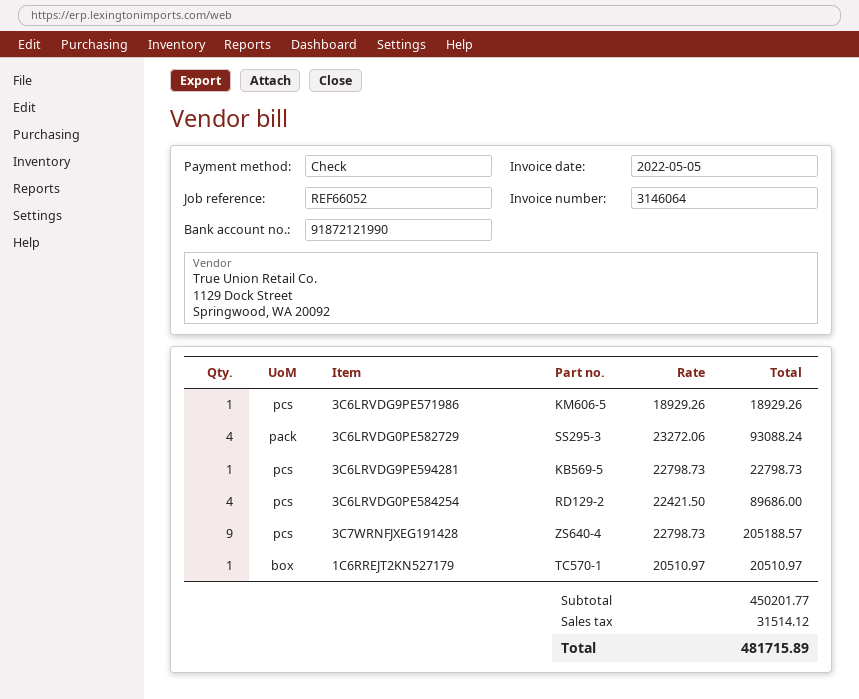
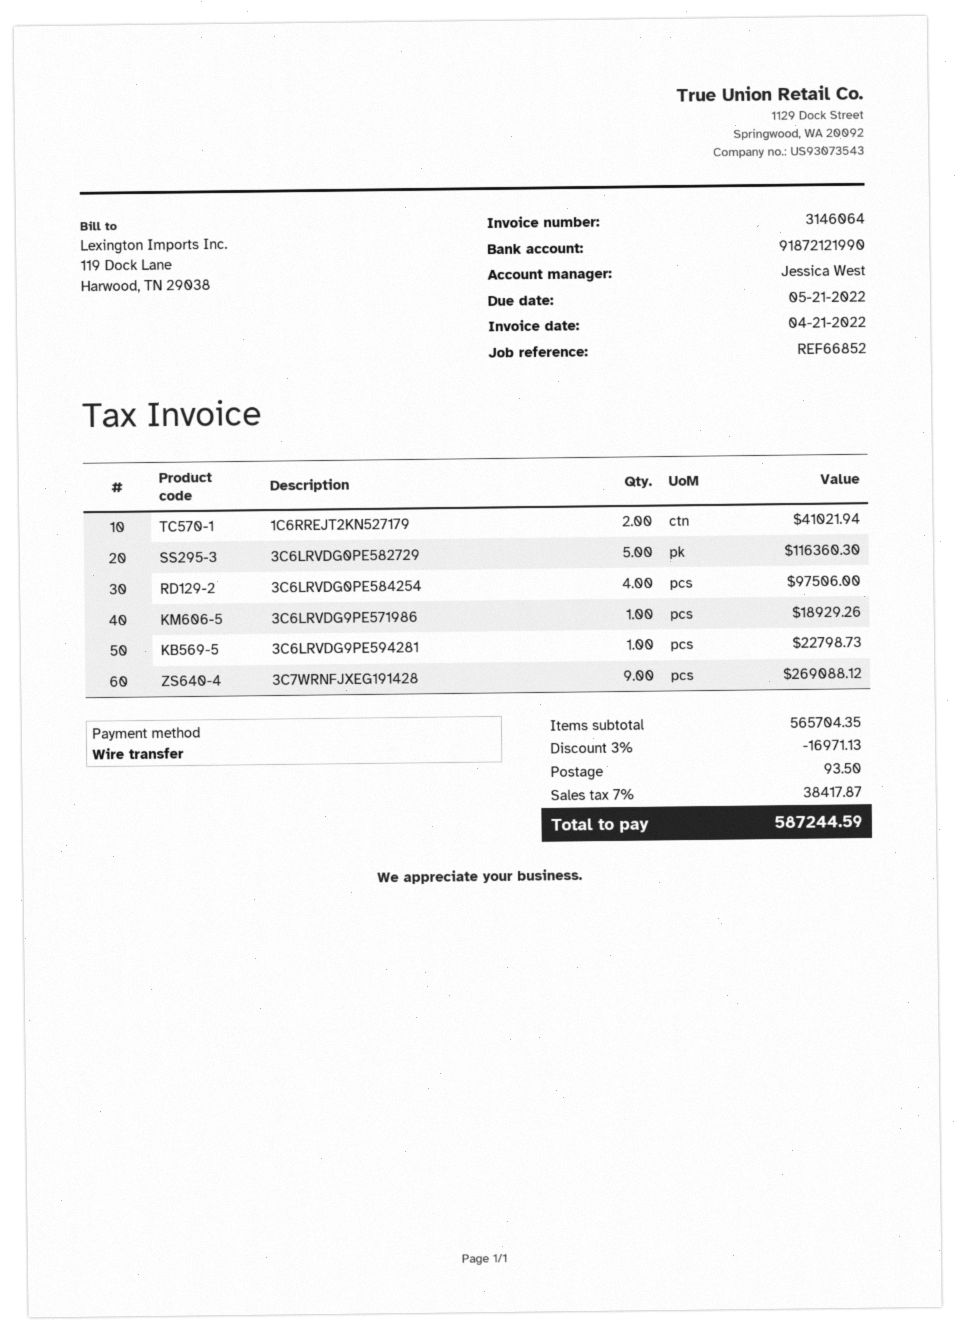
invoice date: 2022-05-05 -> 2022-04-21
reference: REF66052 -> REF66852
payment method: cheque -> bank transfer
3C6LRVDG0PE582729: 4 for 93088.24 -> 5 for 116360.30
3C6LRVDG0PE584254: 4 for 89686.00 -> 4 for 97506.00
3C7WRNFJXEG191428: 9 for 205188.57 -> 9 for 269088.12
1C6RREJT2KN527179: 1 for 20510.97 -> 2 for 41021.94
subtotal: 450201.77 -> 565704.35
discount: none -> 3% = 16971.13
shipping: none -> 93.50
tax: 31514.12 -> 38417.87
total: 481715.89 -> 587244.59

